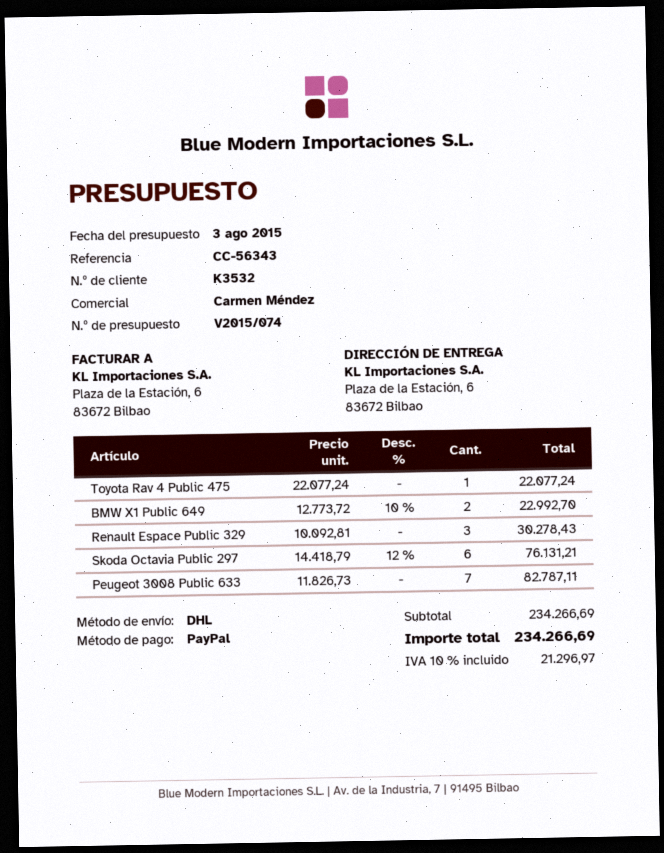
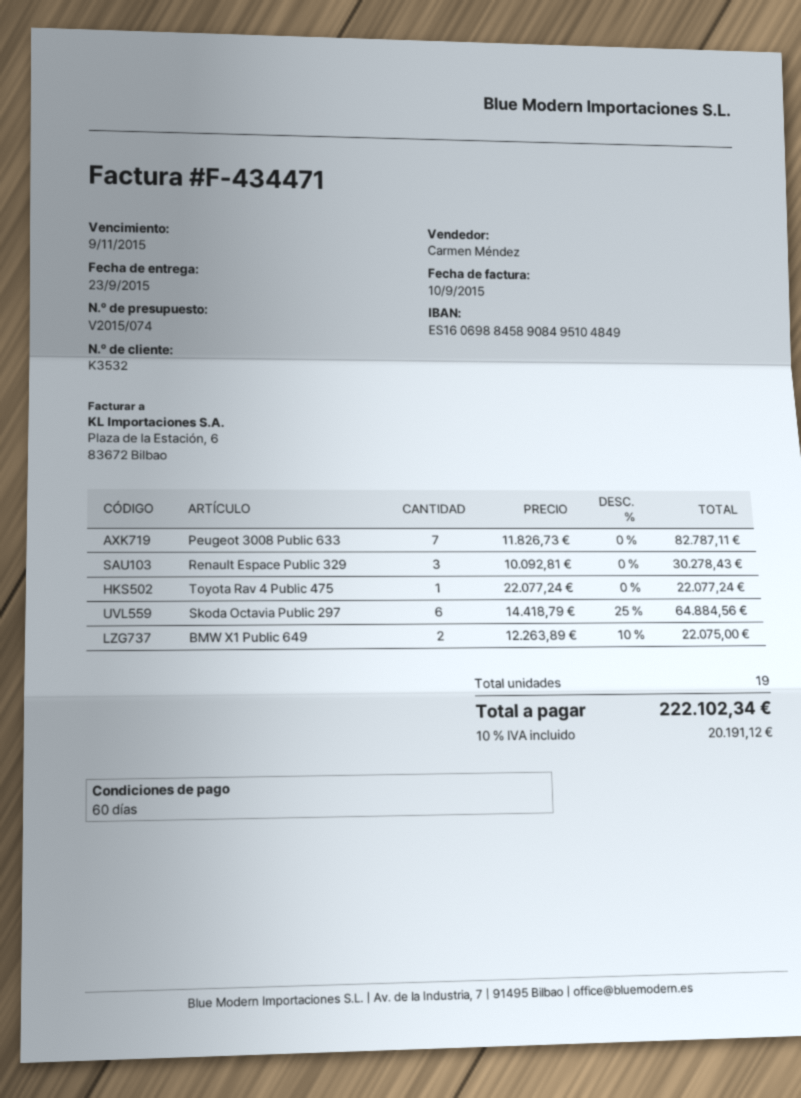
BMW X1 Public 649: 2 x 12773.72 - 10% = 22992.70 -> 2 x 12263.89 - 10% = 22075.00
Skoda Octavia Public 297: 6 x 14418.79 - 12% = 76131.21 -> 6 x 14418.79 - 25% = 64884.56
tax: 10% = 21296.97 -> 10% = 20191.12
total: 234266.69 -> 222102.34

